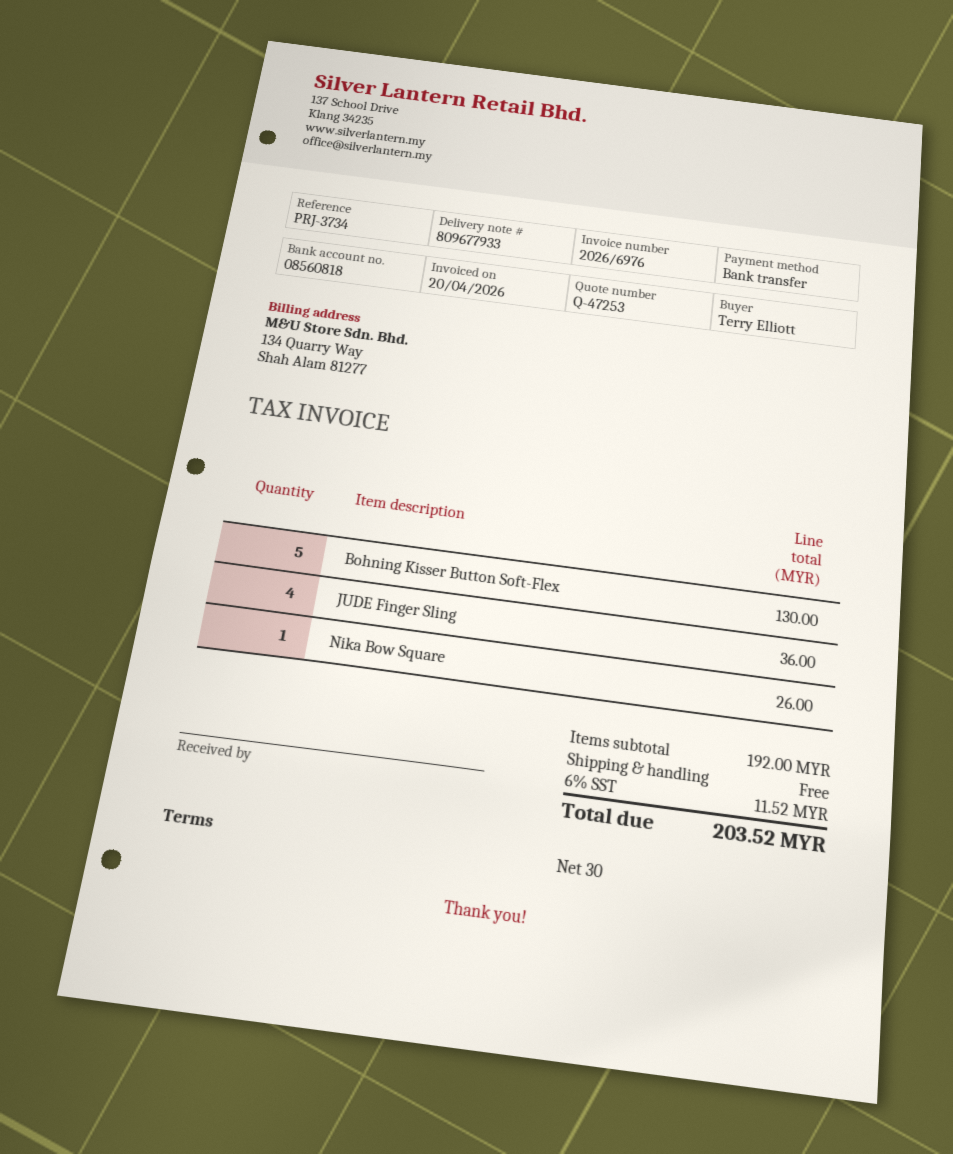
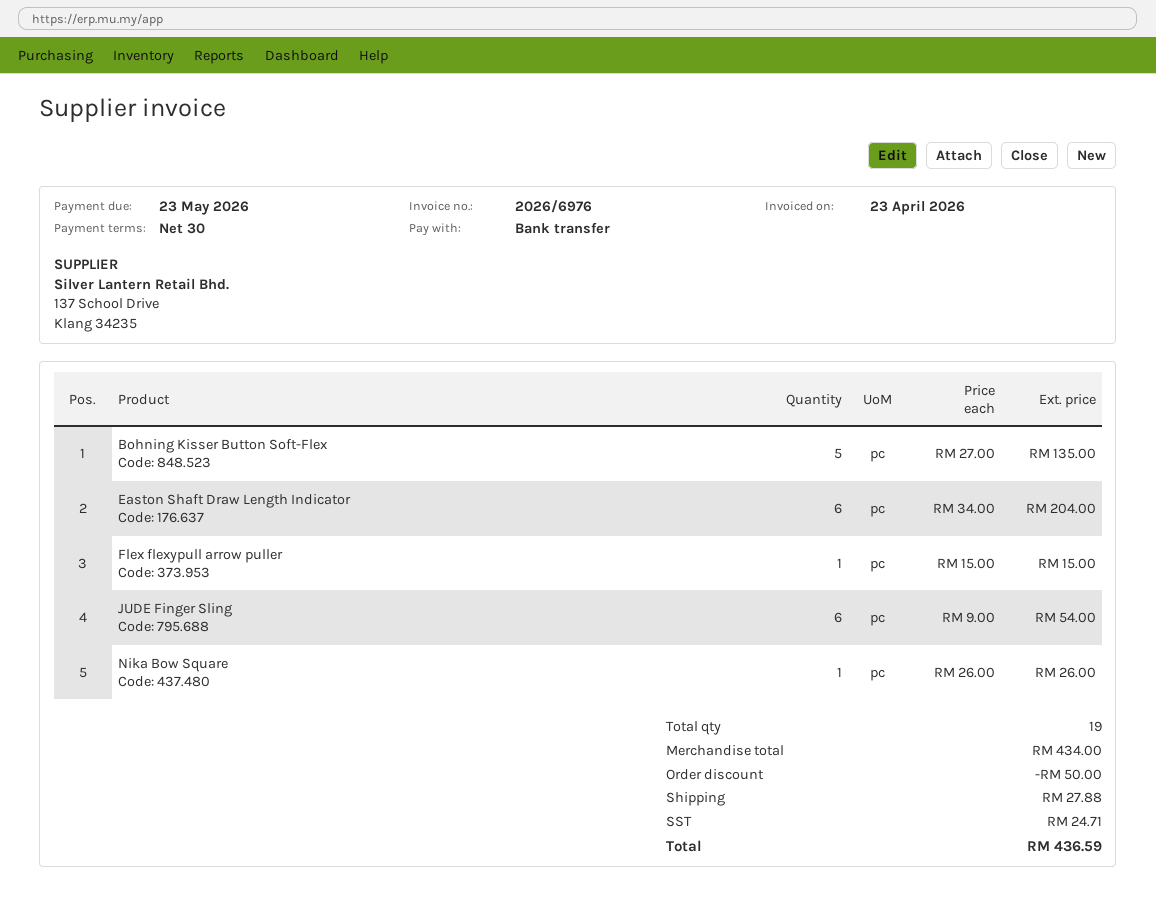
invoice date: 2026-04-20 -> 2026-04-23
Bohning Kisser Button Soft-Flex: 5 for 130.00 -> 5 for 135.00
JUDE Finger Sling: 4 for 36.00 -> 6 for 54.00
Easton Shaft Draw Length Indicator: none -> 6 for 204.00
Flex flexypull arrow puller: none -> 1 for 15.00
subtotal: 192.00 -> 434.00
discount: none -> 50.00
shipping: 0.00 -> 27.88
tax: 11.52 -> 24.71
total: 203.52 -> 436.59

